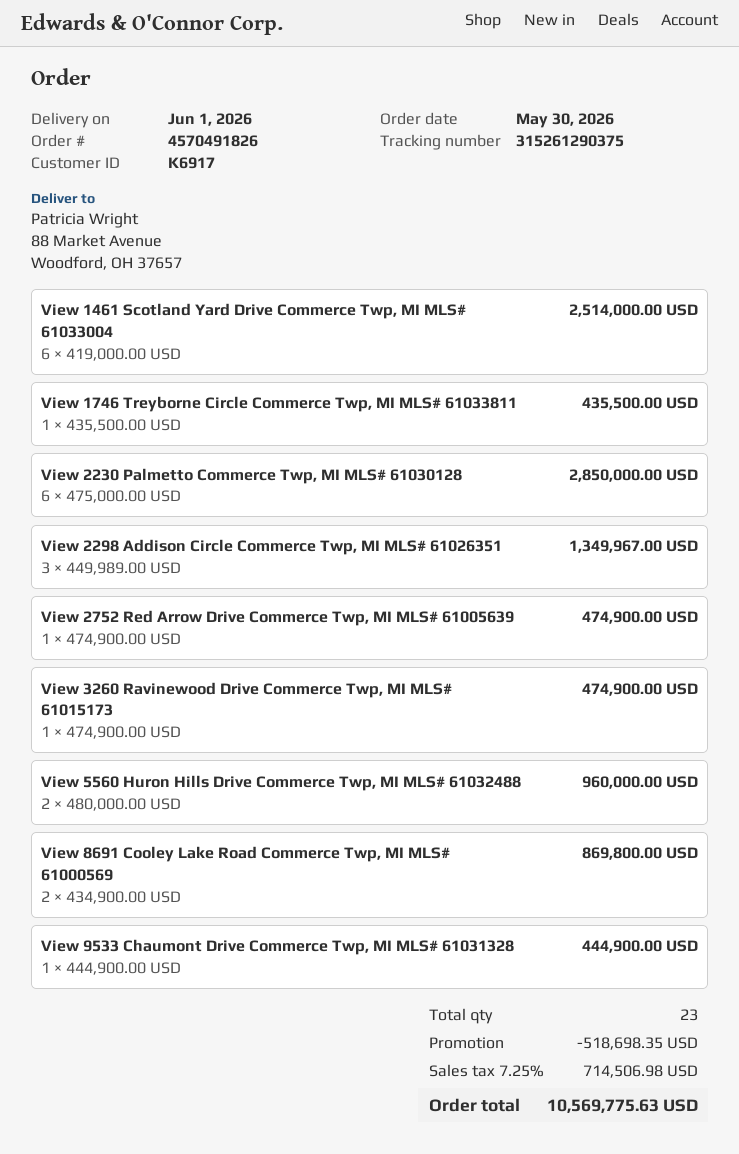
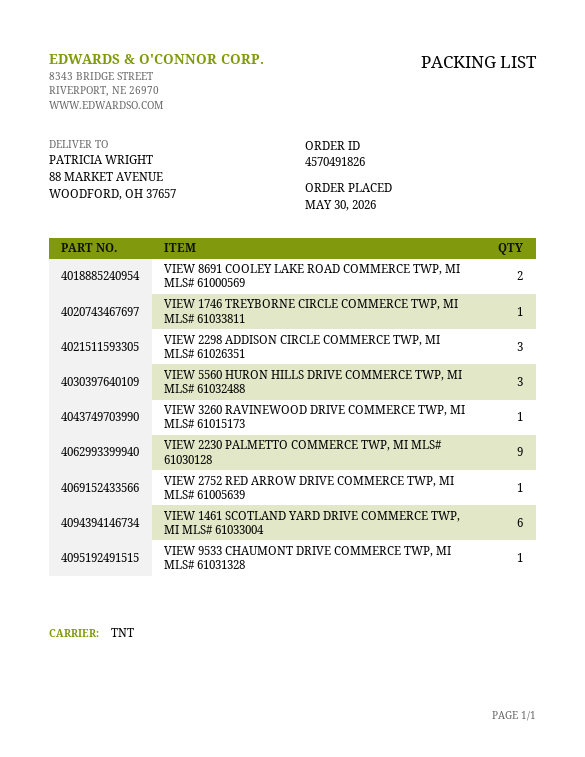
View 2230 Palmetto Commerce Twp, MI MLS# 61030128: 6 -> 9
View 5560 Huron Hills Drive Commerce Twp, MI MLS# 61032488: 2 -> 3

